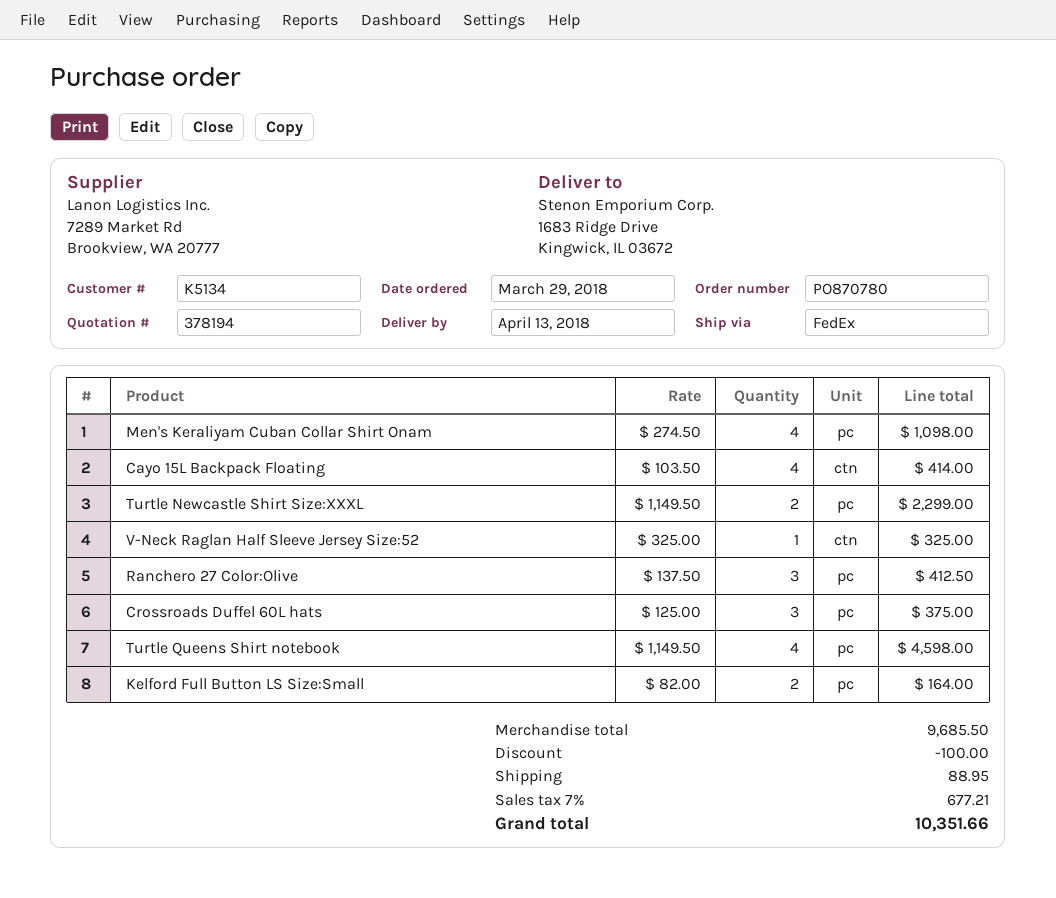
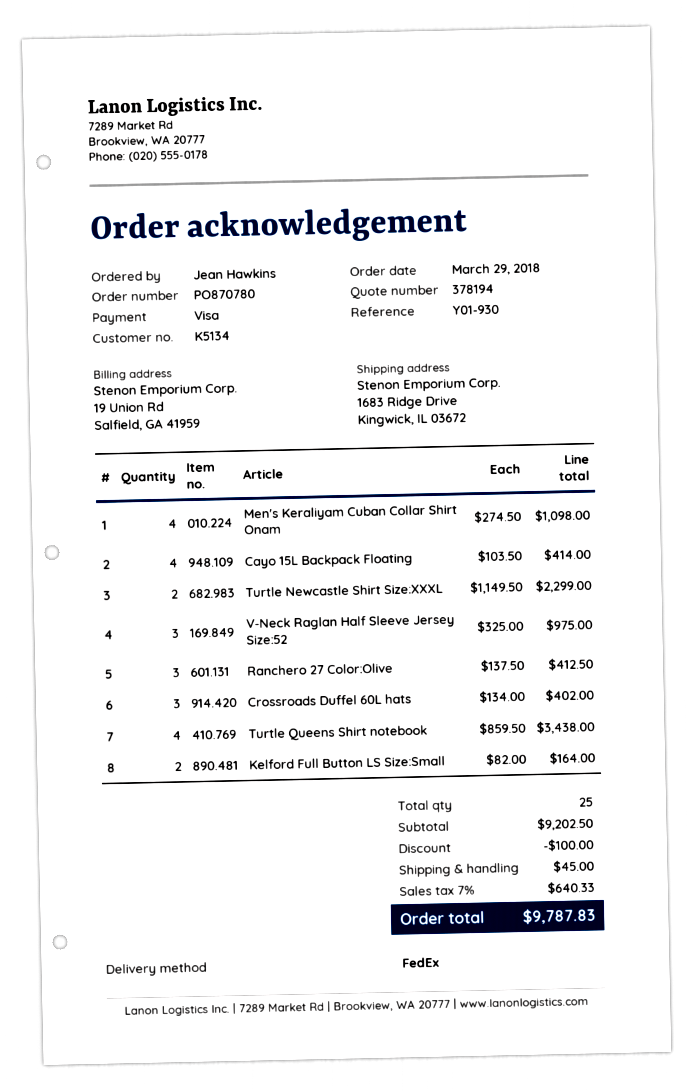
V-Neck Raglan Half Sleeve Jersey Size:52: 1 x 325.00 = 325.00 -> 3 x 325.00 = 975.00
Crossroads Duffel 60L hats: 3 x 125.00 = 375.00 -> 3 x 134.00 = 402.00
Turtle Queens Shirt notebook: 4 x 1149.50 = 4598.00 -> 4 x 859.50 = 3438.00
subtotal: 9685.50 -> 9202.50
shipping: 88.95 -> 45.00
tax: 7% = 677.21 -> 7% = 640.33
total: 10351.66 -> 9787.83

